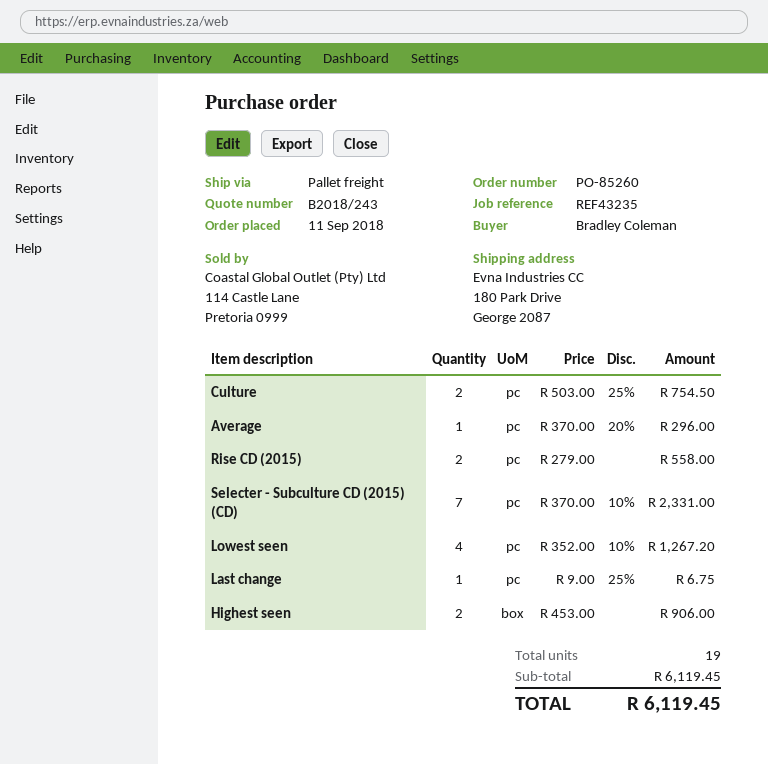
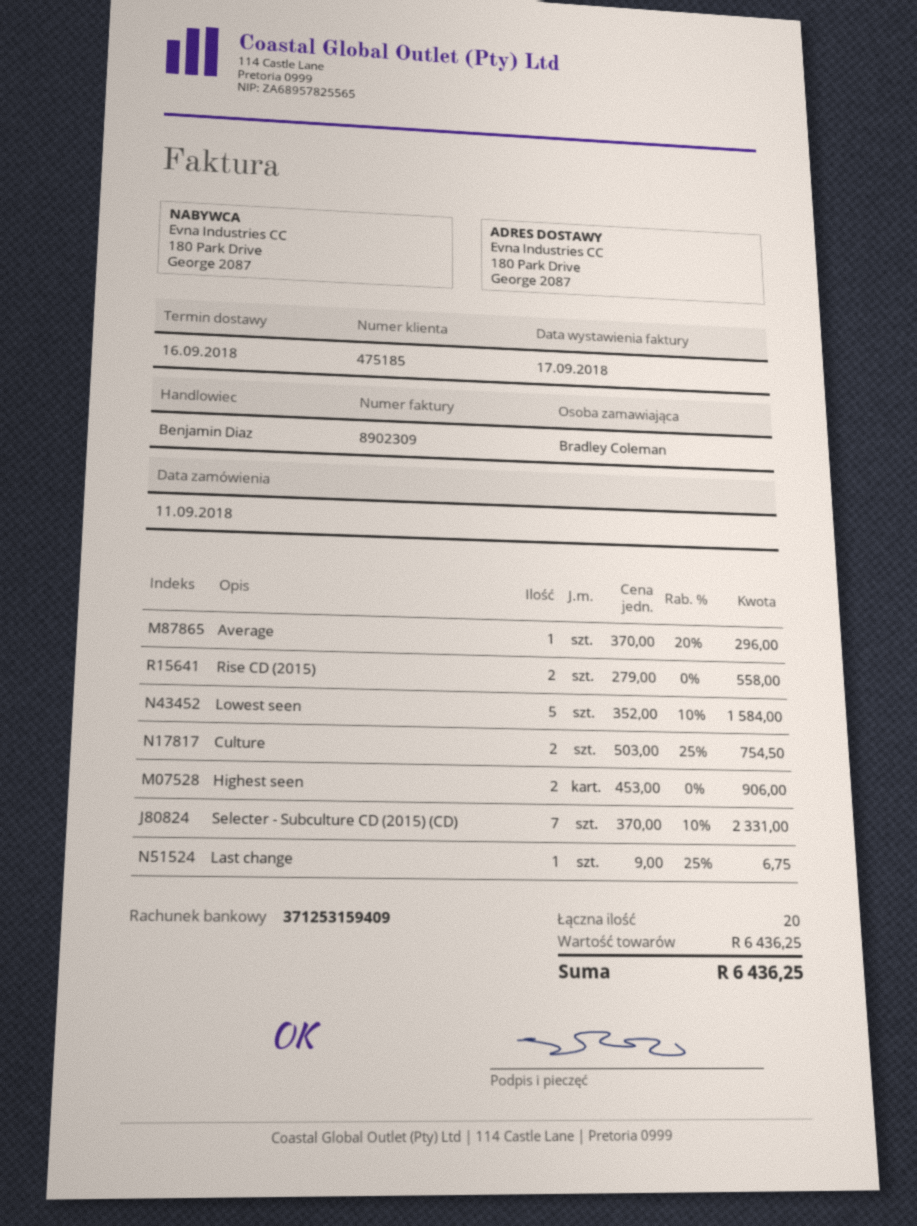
Lowest seen: 4 x 352.00 - 10% = 1267.20 -> 5 x 352.00 - 10% = 1584.00
total quantity: 19 -> 20
subtotal: 6119.45 -> 6436.25
total: 6119.45 -> 6436.25

